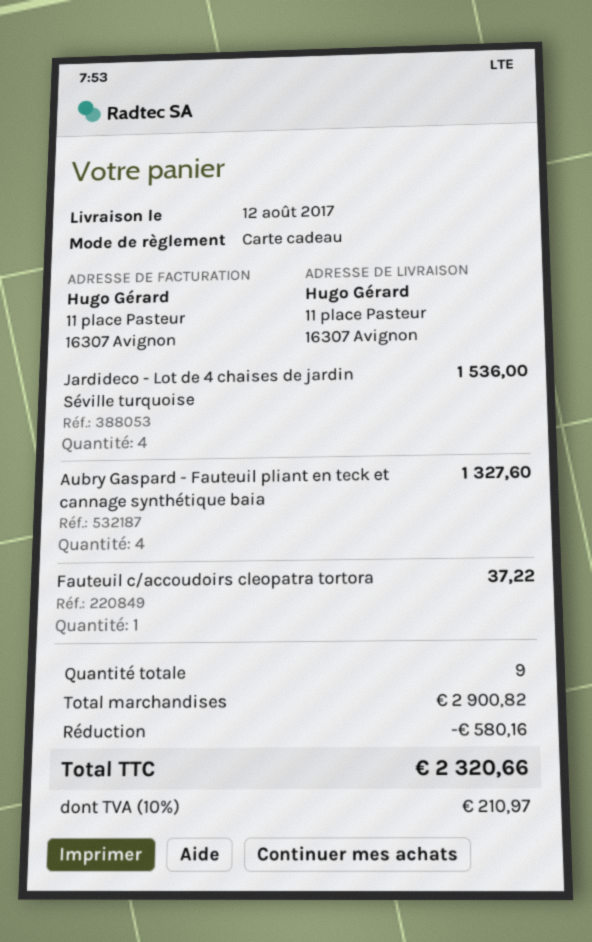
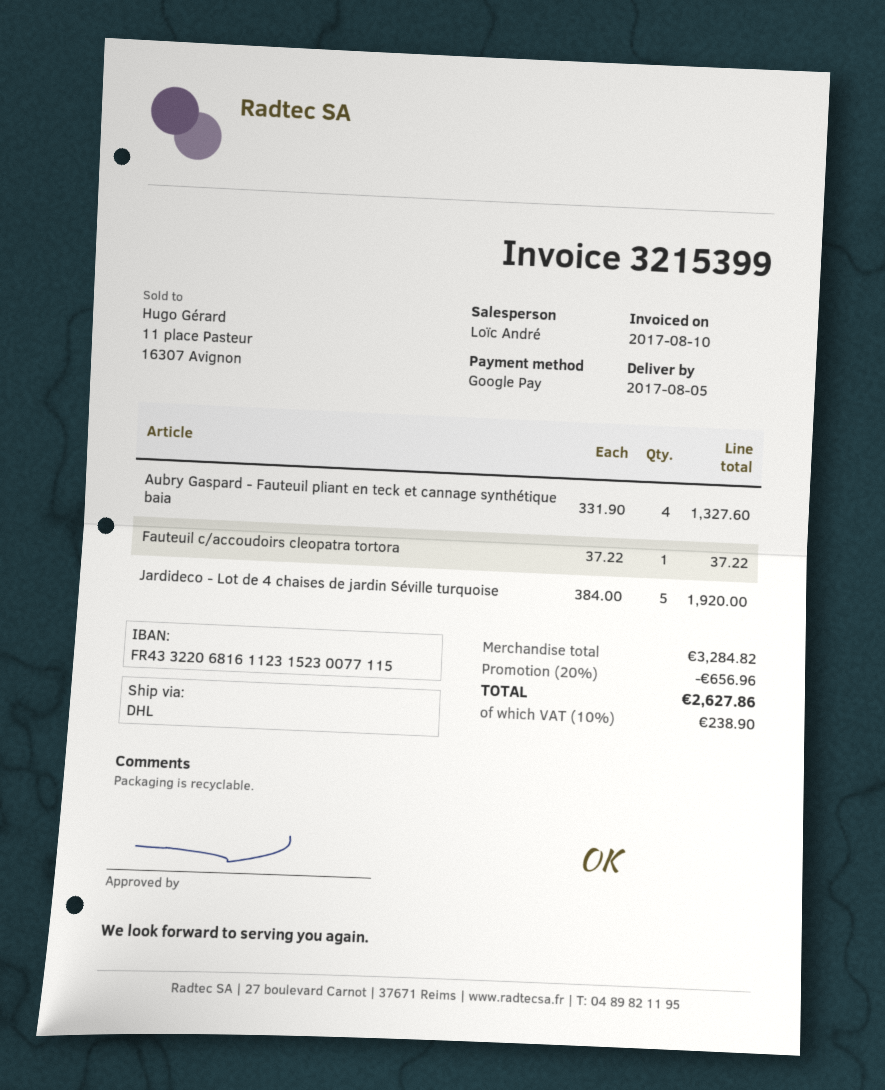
delivery date: 2017-08-12 -> 2017-08-05
payment method: gift card -> Google Pay
Jardideco - Lot de 4 chaises de jardin Séville turquoise: 4 for 1536.00 -> 5 for 1920.00
subtotal: 2900.82 -> 3284.82
discount: 580.16 -> 656.96
tax: 10% = 210.97 -> 10% = 238.90
total: 2320.66 -> 2627.86

